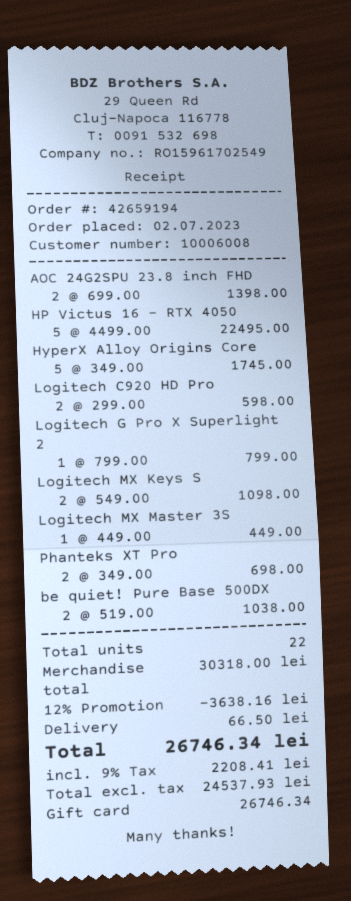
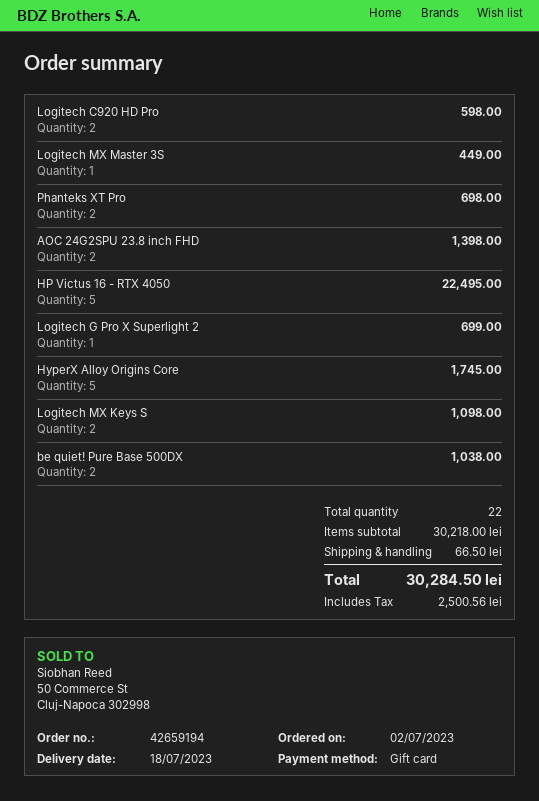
Logitech G Pro X Superlight 2: 1 for 799.00 -> 1 for 699.00
subtotal: 30318.00 -> 30218.00
discount: 12% = 3638.16 -> none
tax: 2208.41 -> 2500.56
total: 26746.34 -> 30284.50

